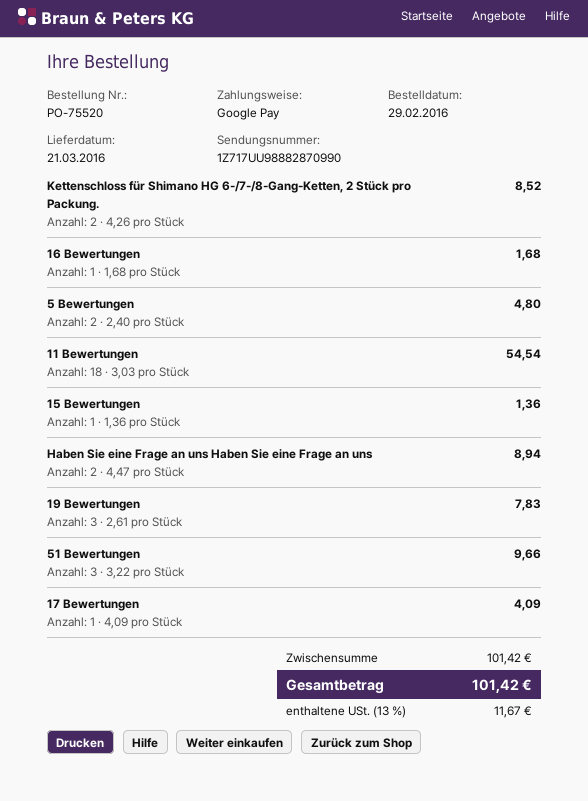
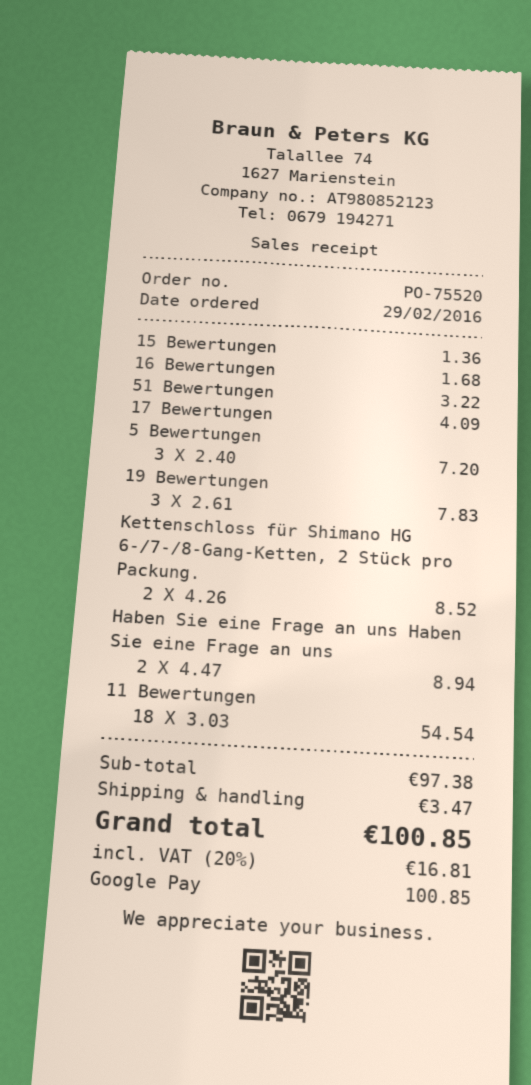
5 Bewertungen: 2 x 2.40 = 4.80 -> 3 x 2.40 = 7.20
51 Bewertungen: 3 x 3.22 = 9.66 -> 1 x 3.22 = 3.22
subtotal: 101.42 -> 97.38
shipping: none -> 3.47
tax: 13% = 11.67 -> 20% = 16.81
total: 101.42 -> 100.85

